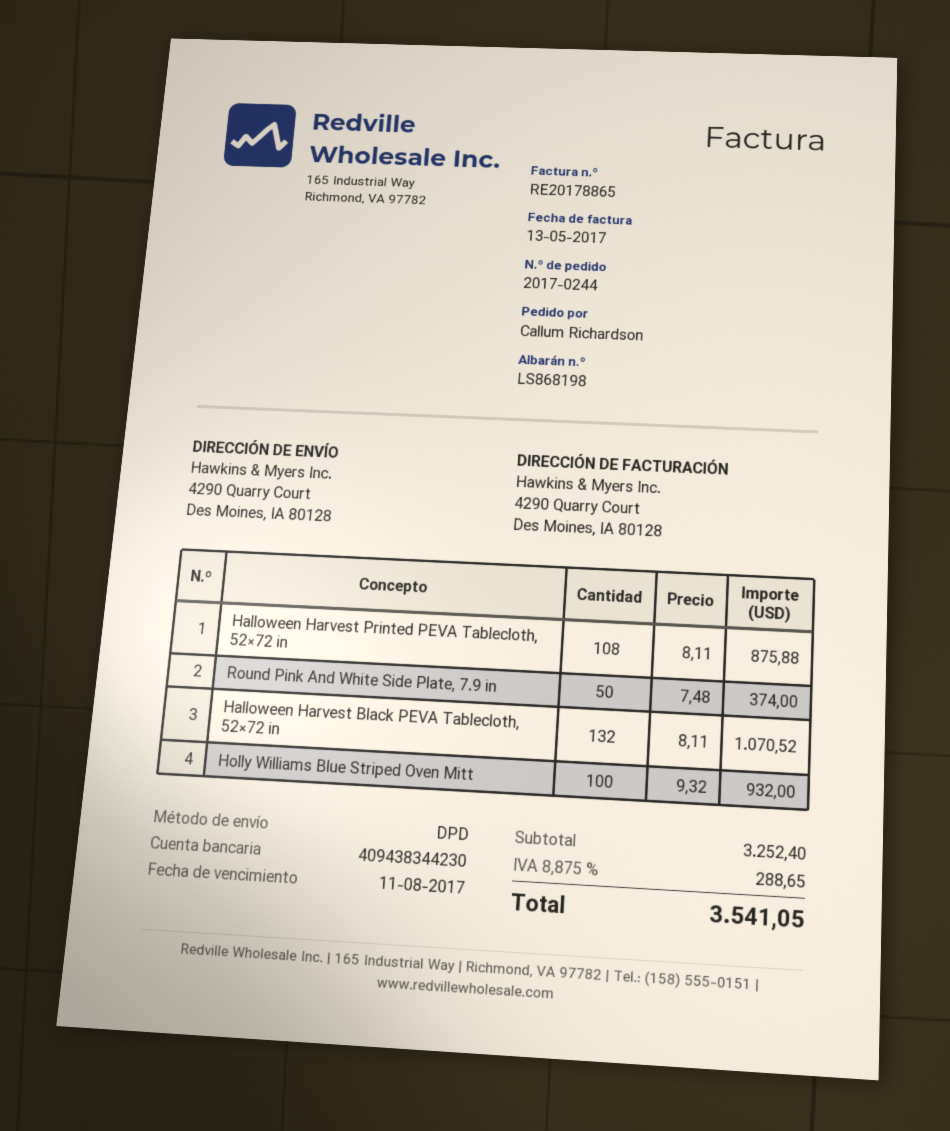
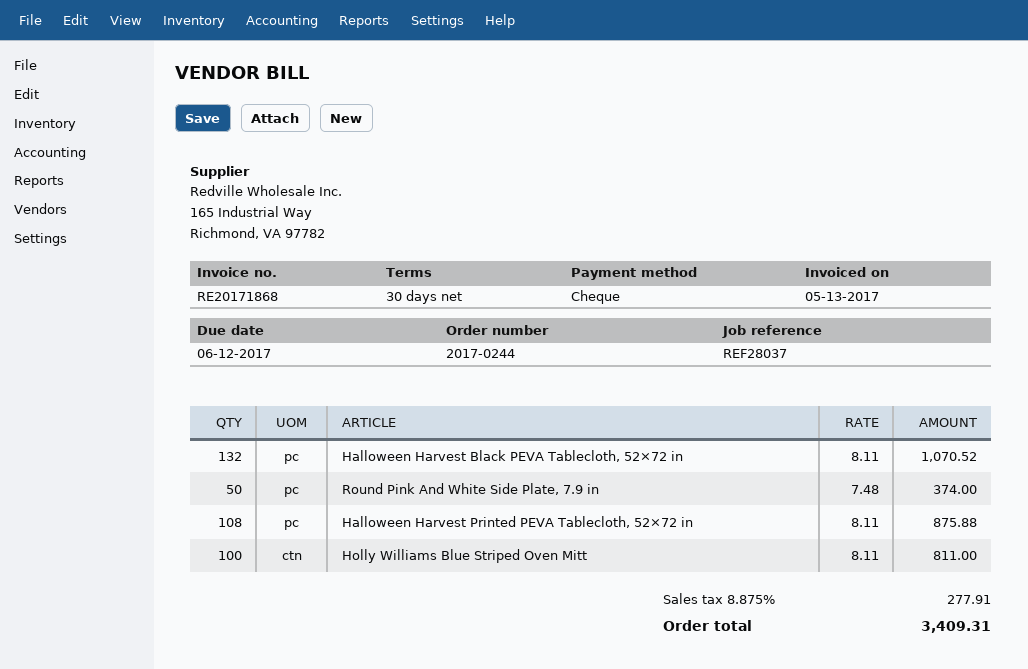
invoice number: RE20178865 -> RE20171868
due date: 2017-08-11 -> 2017-06-12
Holly Williams Blue Striped Oven Mitt: 100 x 9.32 = 932.00 -> 100 x 8.11 = 811.00
tax: 8.875% = 288.65 -> 8.875% = 277.91
total: 3541.05 -> 3409.31

